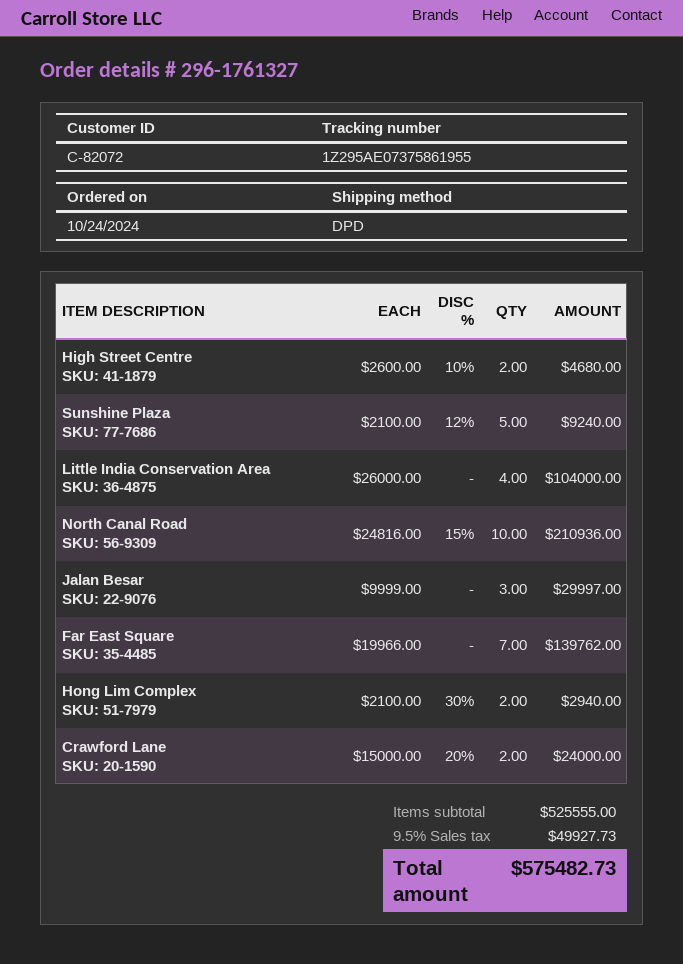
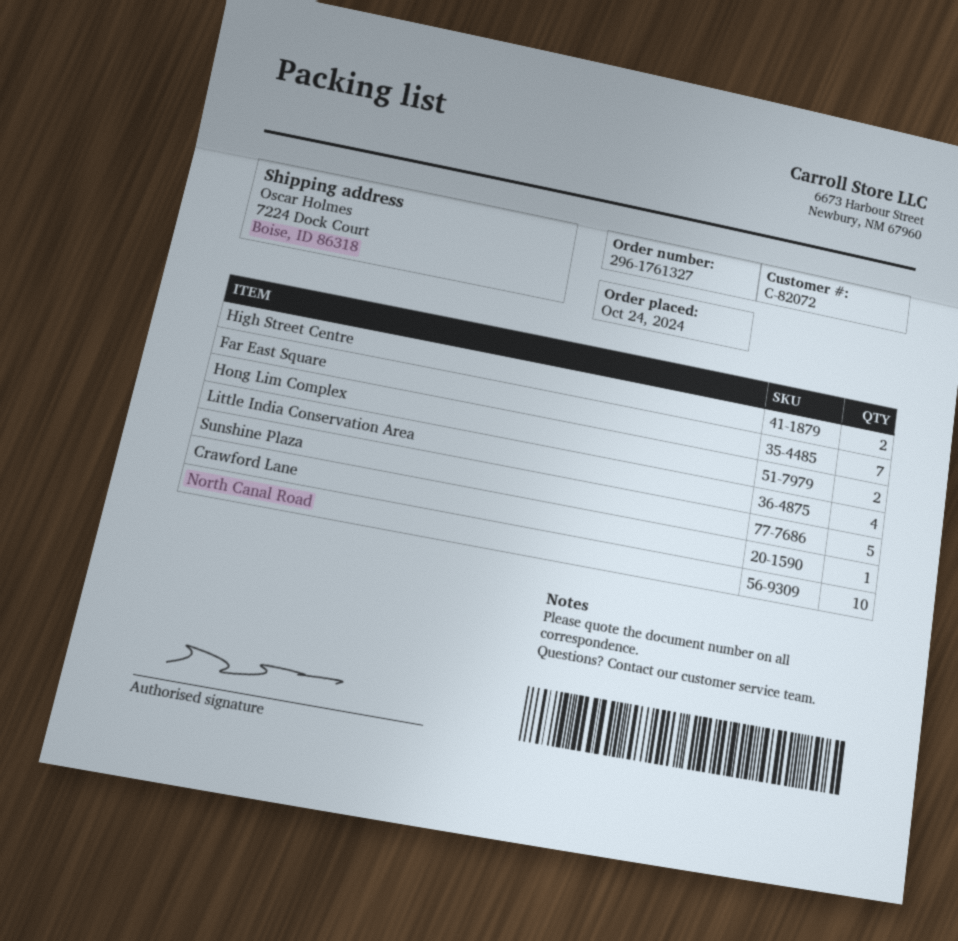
Jalan Besar: 3 -> none
Crawford Lane: 2 -> 1

